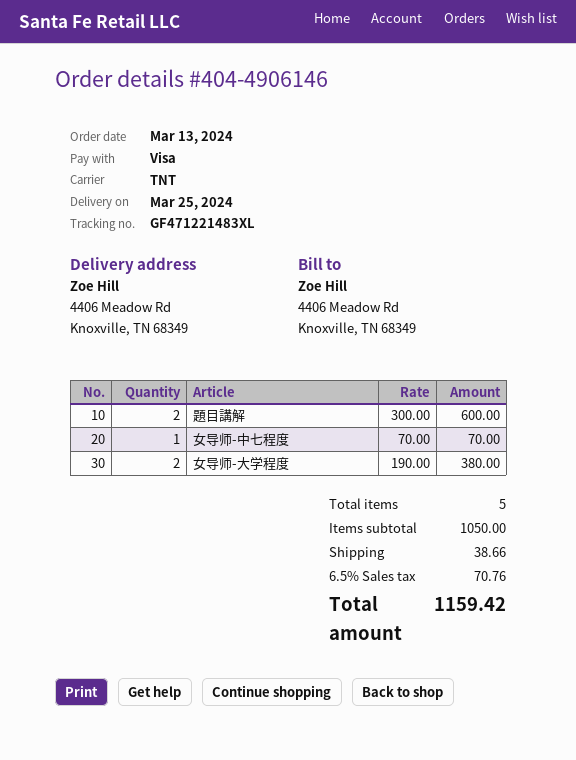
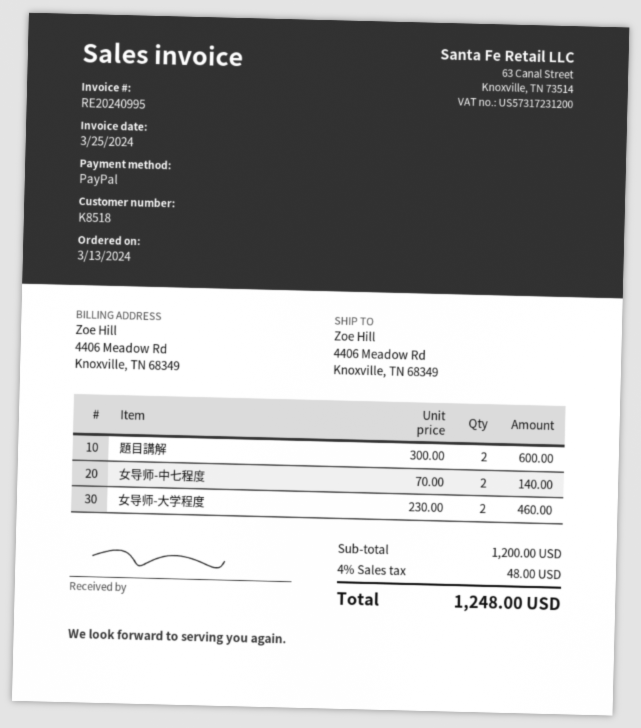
payment method: Visa -> PayPal
女导师-中七程度: 1 x 70.00 = 70.00 -> 2 x 70.00 = 140.00
女导师-大学程度: 2 x 190.00 = 380.00 -> 2 x 230.00 = 460.00
subtotal: 1050.00 -> 1200.00
shipping: 38.66 -> none
tax: 6.5% = 70.76 -> 4% = 48.00
total: 1159.42 -> 1248.00

